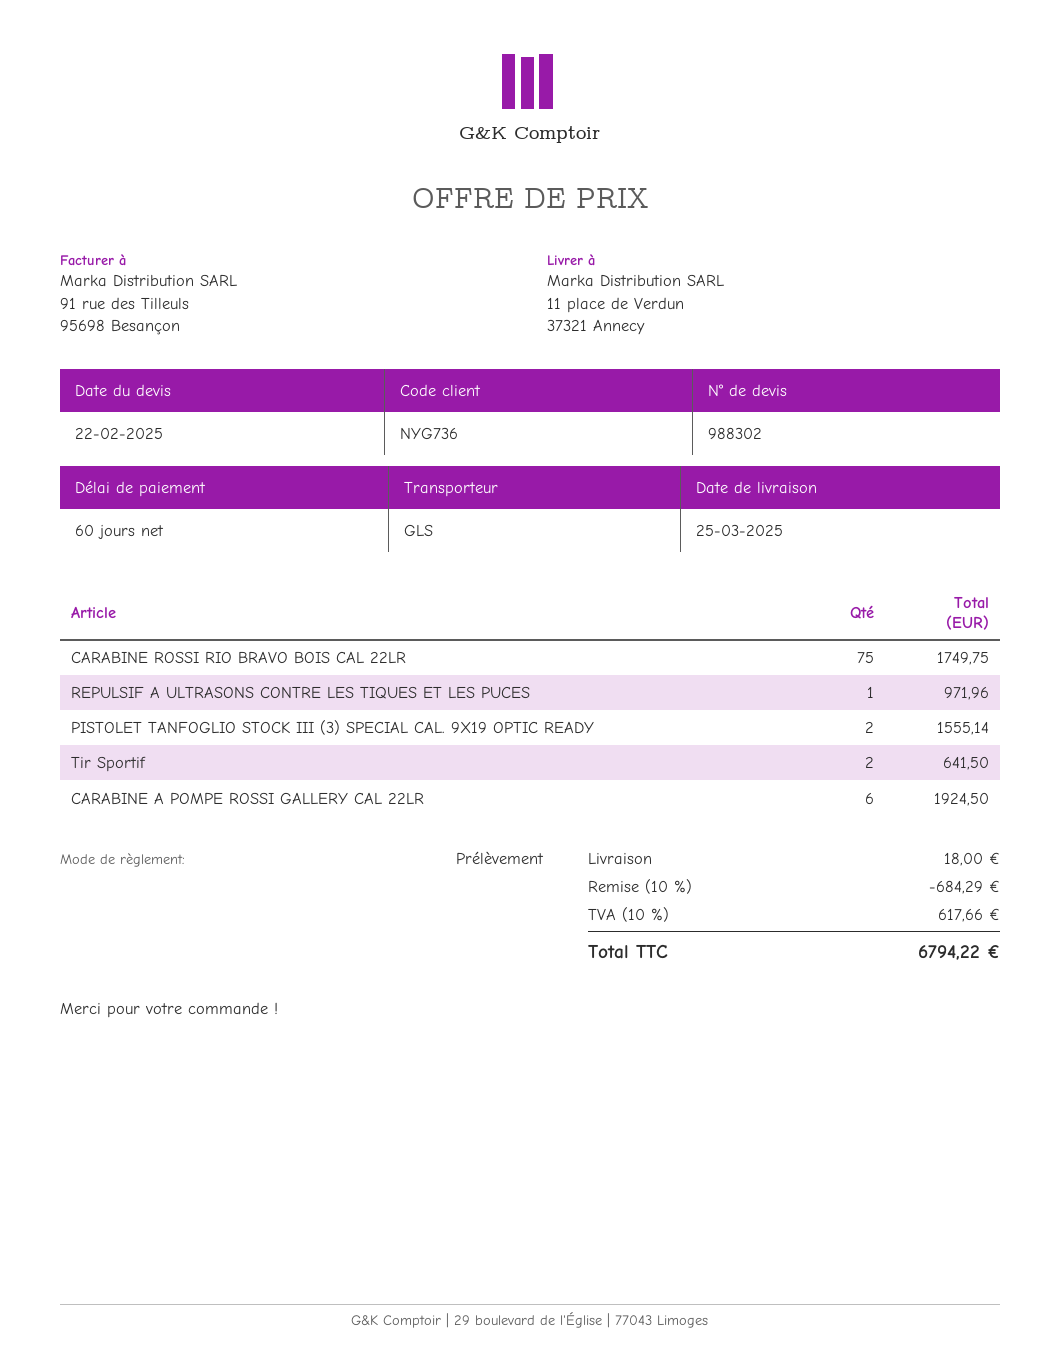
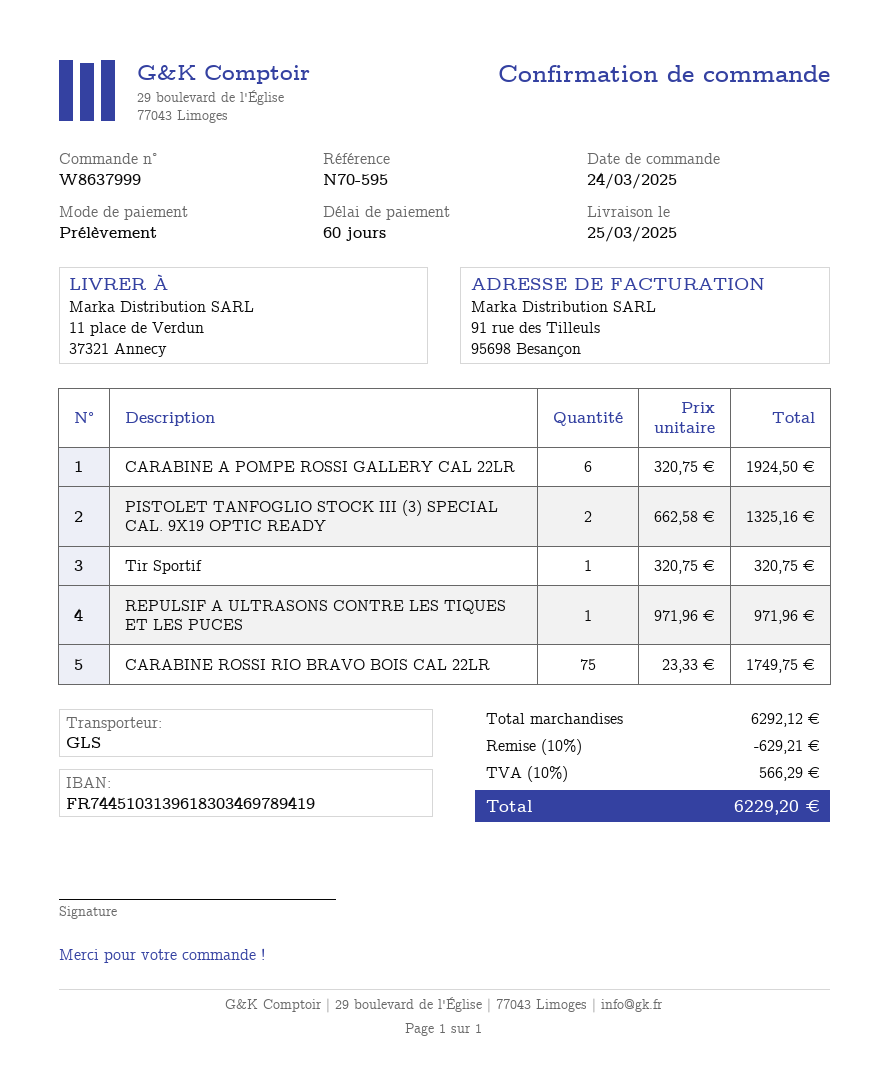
PISTOLET TANFOGLIO STOCK III (3) SPECIAL CAL. 9X19 OPTIC READY: 2 for 1555.14 -> 2 for 1325.16
Tir Sportif: 2 for 641.50 -> 1 for 320.75
discount: 10% = 684.29 -> 10% = 629.21
shipping: 18.00 -> none
tax: 10% = 617.66 -> 10% = 566.29
total: 6794.22 -> 6229.20

